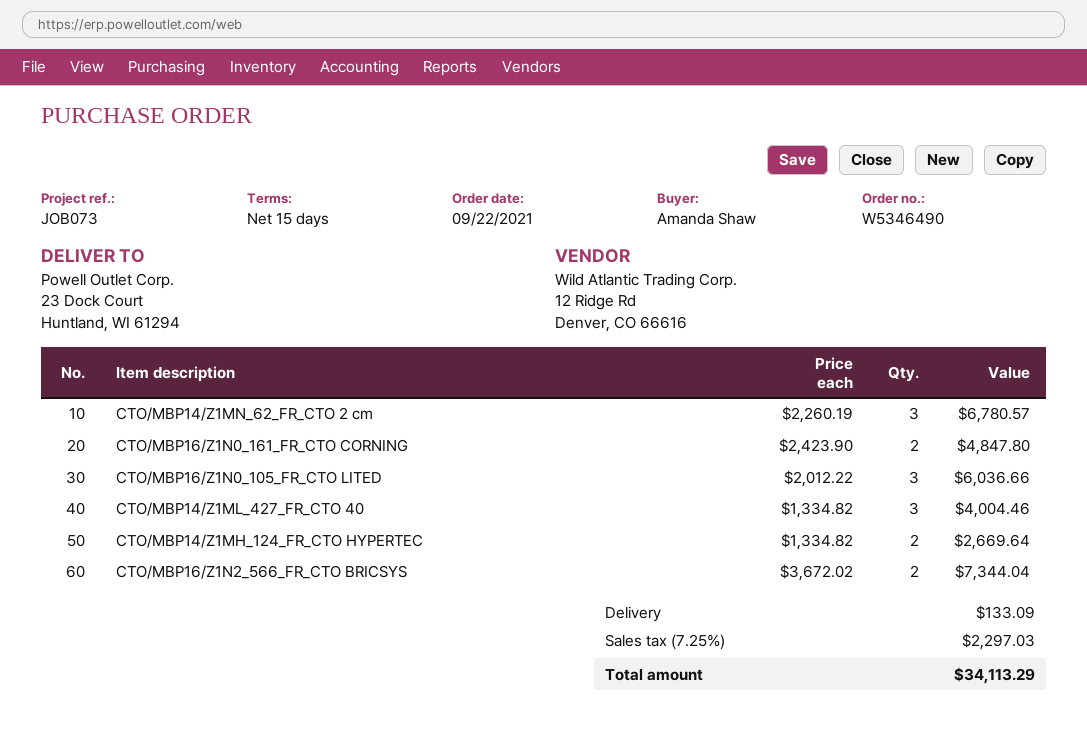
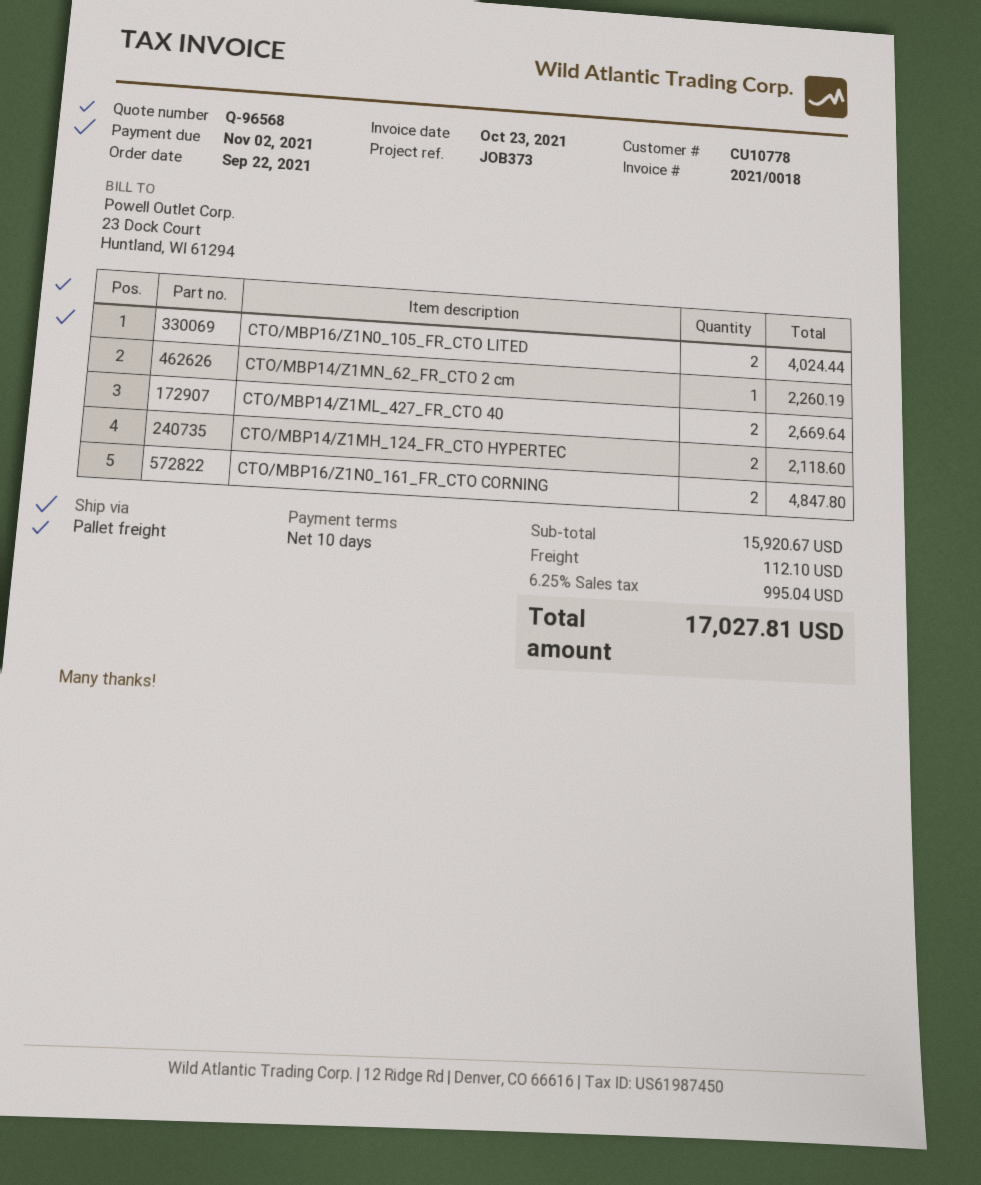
payment terms: 15 days -> 10 days
reference: JOB073 -> JOB373
CTO/MBP14/Z1MN_62_FR_CTO 2 cm: 3 for 6780.57 -> 1 for 2260.19
CTO/MBP16/Z1N0_105_FR_CTO LITED: 3 for 6036.66 -> 2 for 4024.44
CTO/MBP14/Z1ML_427_FR_CTO 40: 3 for 4004.46 -> 2 for 2669.64
CTO/MBP14/Z1MH_124_FR_CTO HYPERTEC: 2 for 2669.64 -> 2 for 2118.60
CTO/MBP16/Z1N2_566_FR_CTO BRICSYS: 2 for 7344.04 -> none
shipping: 133.09 -> 112.10
tax: 7.25% = 2297.03 -> 6.25% = 995.04
total: 34113.29 -> 17027.81

